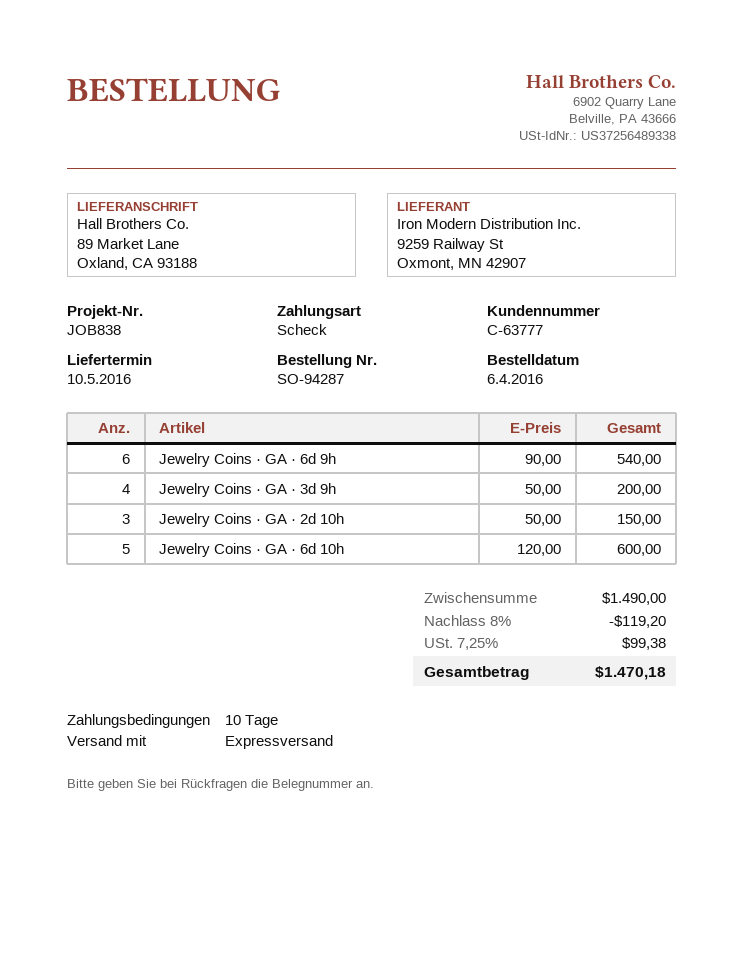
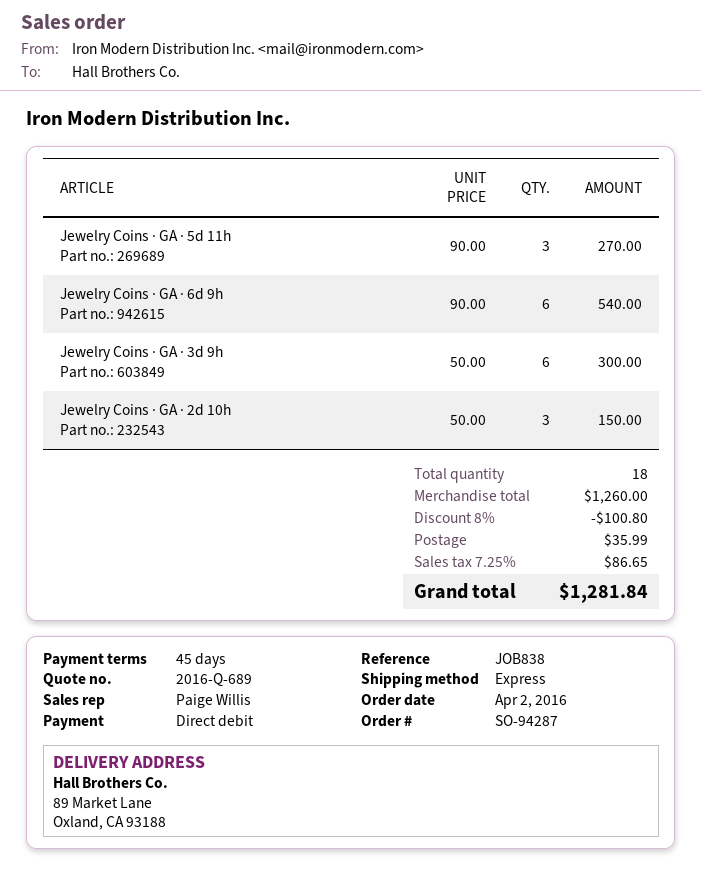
order date: 2016-04-06 -> 2016-04-02
payment terms: 10 days -> 45 days
payment method: cheque -> direct debit
Jewelry Coins · GA · 3d 9h: 4 x 50.00 = 200.00 -> 6 x 50.00 = 300.00
Jewelry Coins · GA · 6d 10h: 5 x 120.00 = 600.00 -> none
Jewelry Coins · GA · 5d 11h: none -> 3 x 90.00 = 270.00
subtotal: 1490.00 -> 1260.00
discount: 8% = 119.20 -> 8% = 100.80
shipping: none -> 35.99
tax: 7.25% = 99.38 -> 7.25% = 86.65
total: 1470.18 -> 1281.84

